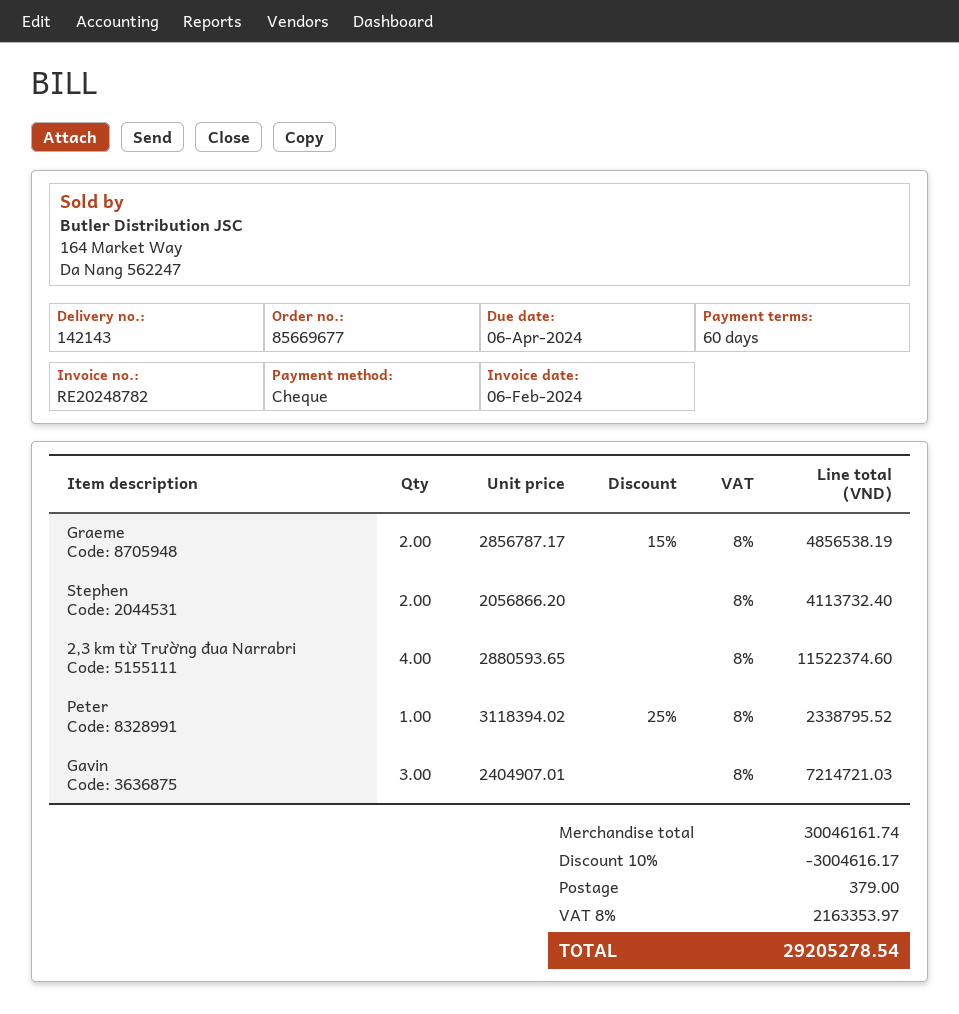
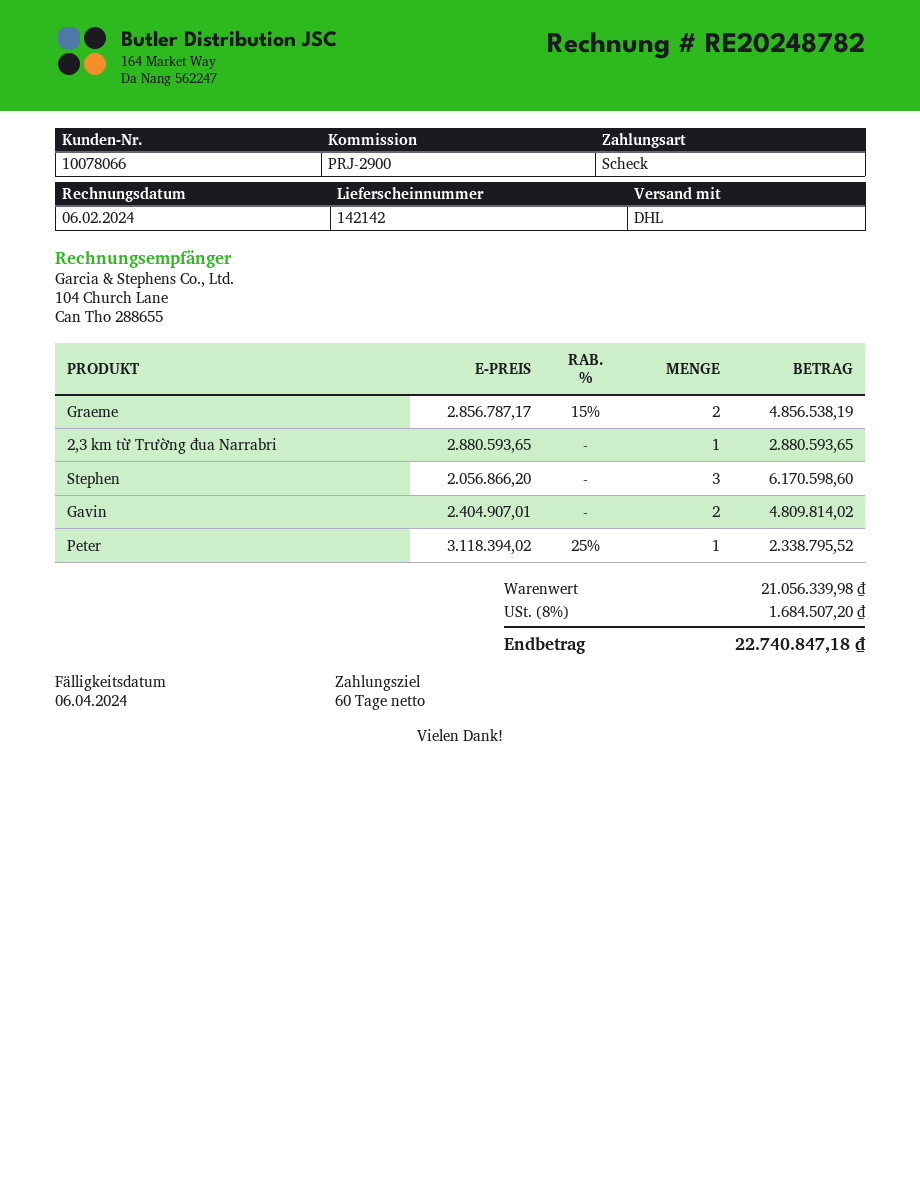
delivery note number: 142143 -> 142142
Stephen: 2 x 2056866.20 = 4113732.40 -> 3 x 2056866.20 = 6170598.60
2,3 km từ Trường đua Narrabri: 4 x 2880593.65 = 11522374.60 -> 1 x 2880593.65 = 2880593.65
Gavin: 3 x 2404907.01 = 7214721.03 -> 2 x 2404907.01 = 4809814.02
subtotal: 30046161.74 -> 21056339.98
discount: 10% = 3004616.17 -> none
shipping: 379.00 -> none
tax: 8% = 2163353.97 -> 8% = 1684507.20
total: 29205278.54 -> 22740847.18

